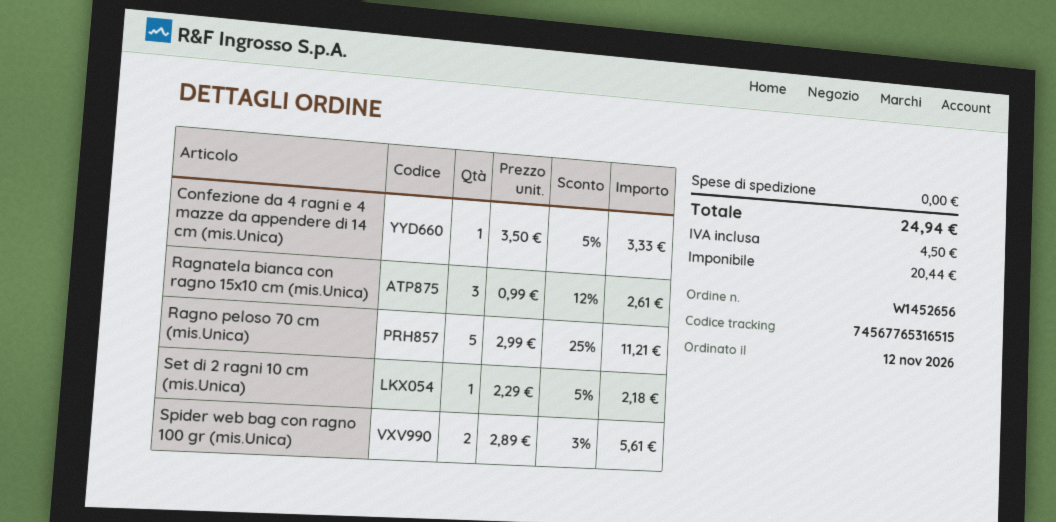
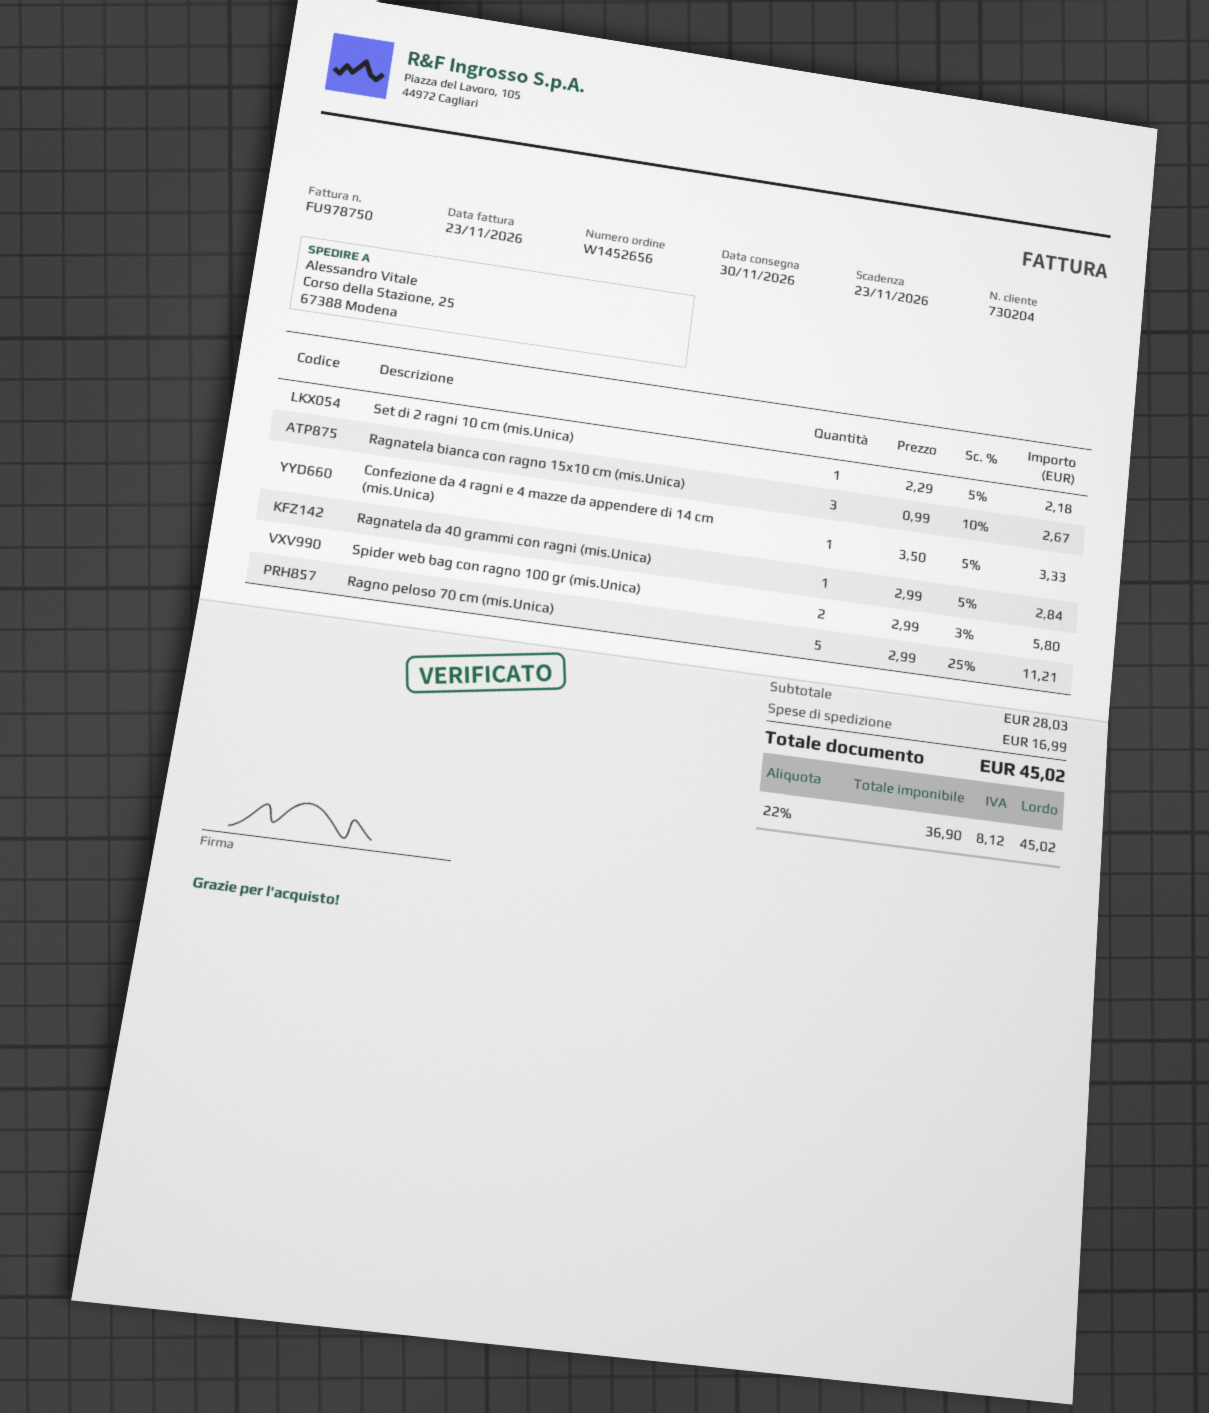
Ragnatela bianca con ragno 15x10 cm (mis.Unica): 3 x 0.99 - 12% = 2.61 -> 3 x 0.99 - 10% = 2.67
Spider web bag con ragno 100 gr (mis.Unica): 2 x 2.89 - 3% = 5.61 -> 2 x 2.99 - 3% = 5.80
Ragnatela da 40 grammi con ragni (mis.Unica): none -> 1 x 2.99 - 5% = 2.84
shipping: 0.00 -> 16.99
net: 20.44 -> 36.90
tax: 4.50 -> 8.12
total: 24.94 -> 45.02

